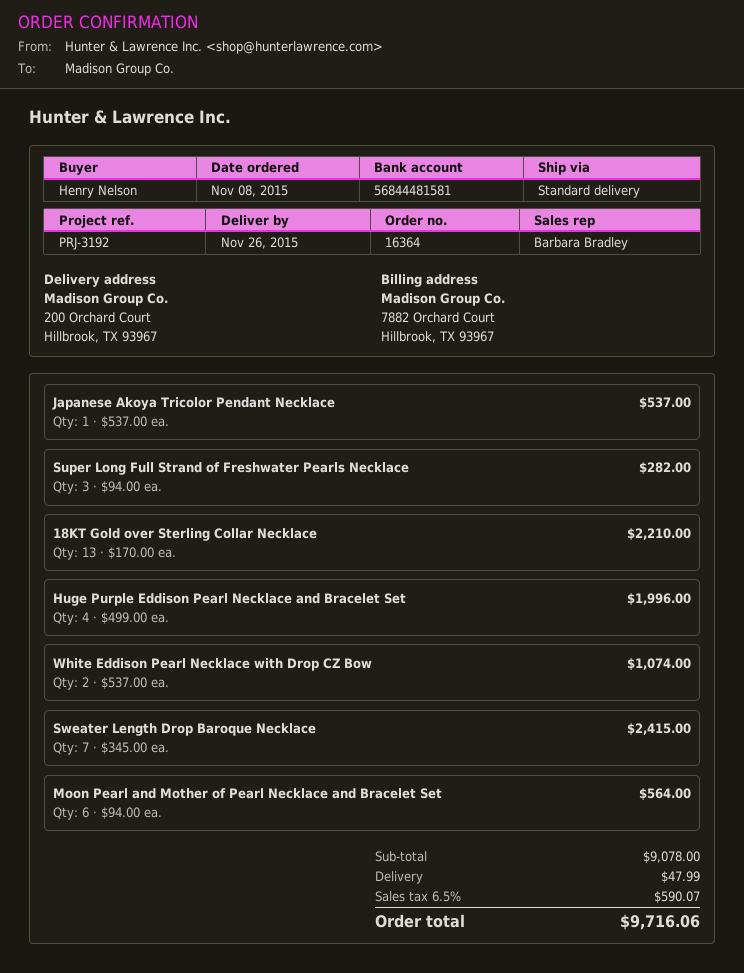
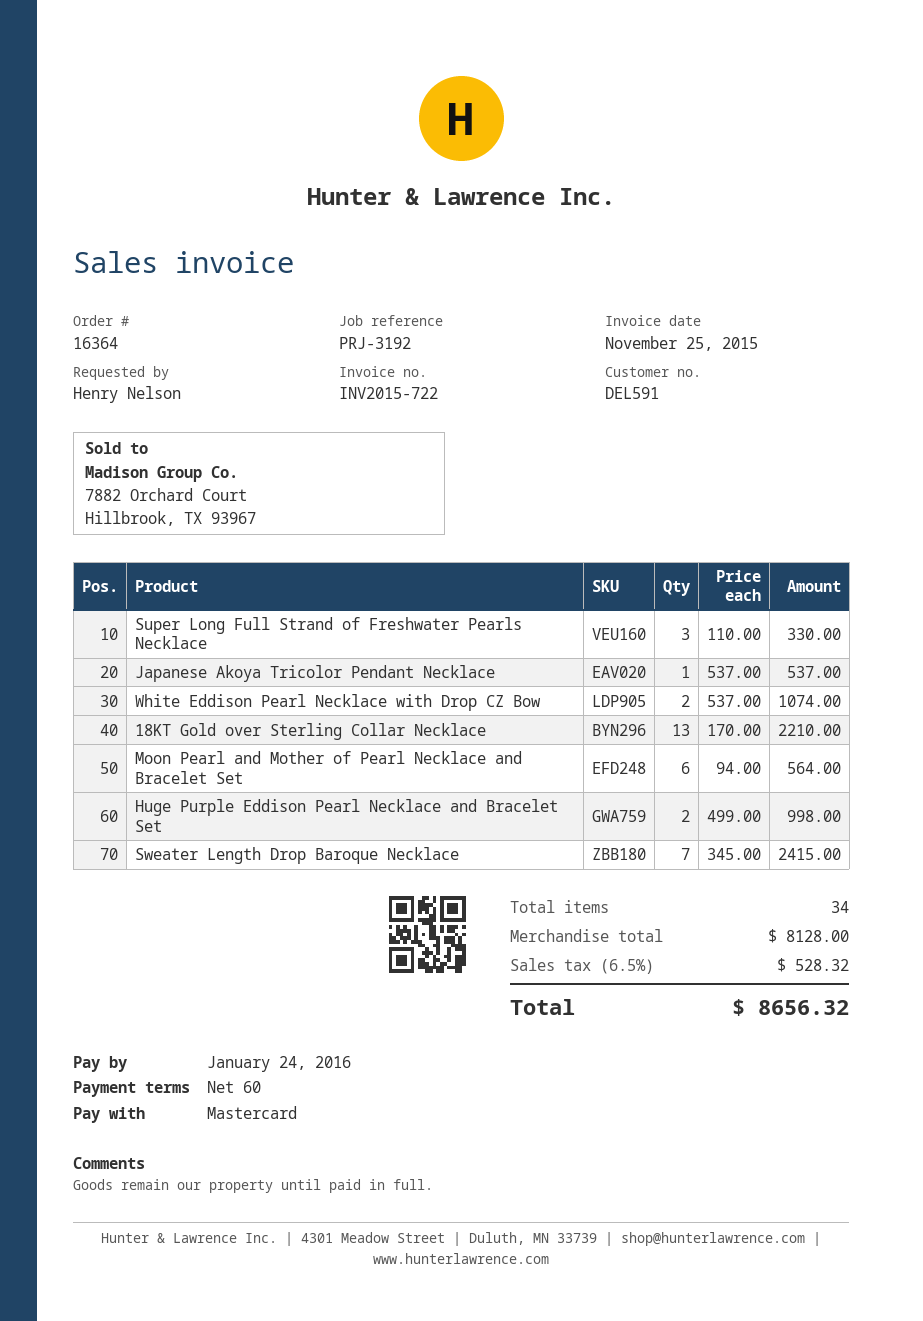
Super Long Full Strand of Freshwater Pearls Necklace: 3 x 94.00 = 282.00 -> 3 x 110.00 = 330.00
Huge Purple Eddison Pearl Necklace and Bracelet Set: 4 x 499.00 = 1996.00 -> 2 x 499.00 = 998.00
subtotal: 9078.00 -> 8128.00
shipping: 47.99 -> none
tax: 6.5% = 590.07 -> 6.5% = 528.32
total: 9716.06 -> 8656.32

